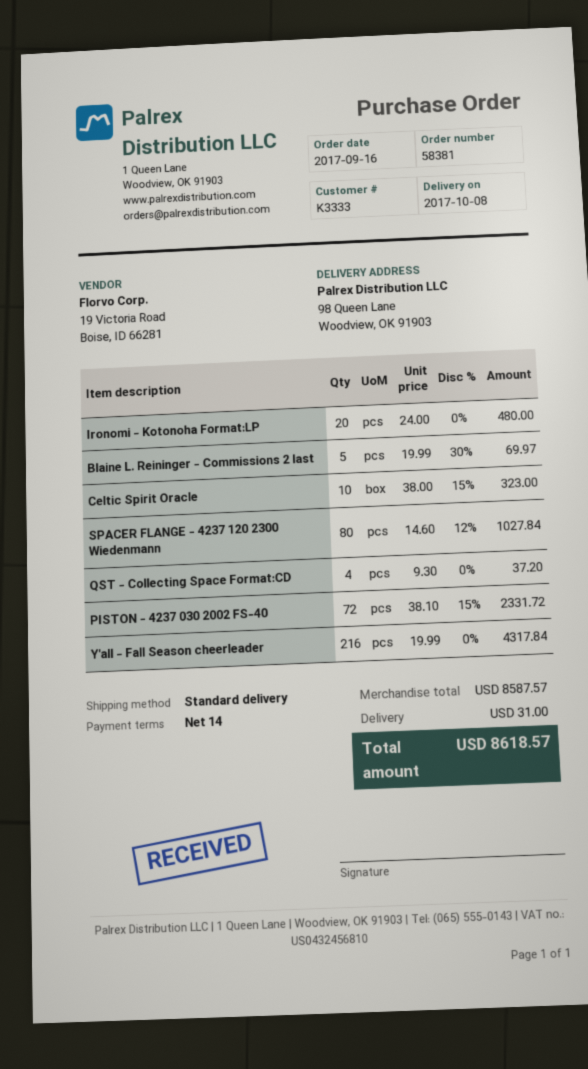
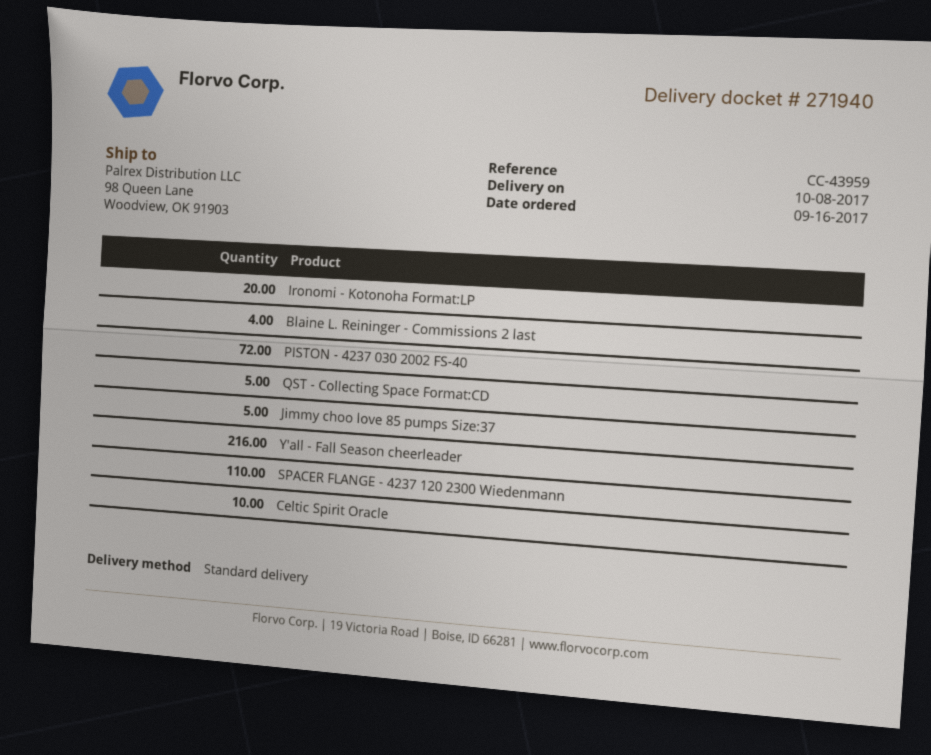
Blaine L. Reininger - Commissions 2 last: 5 -> 4
SPACER FLANGE - 4237 120 2300 Wiedenmann: 80 -> 110
QST - Collecting Space Format:CD: 4 -> 5
Jimmy choo love 85 pumps Size:37: none -> 5

